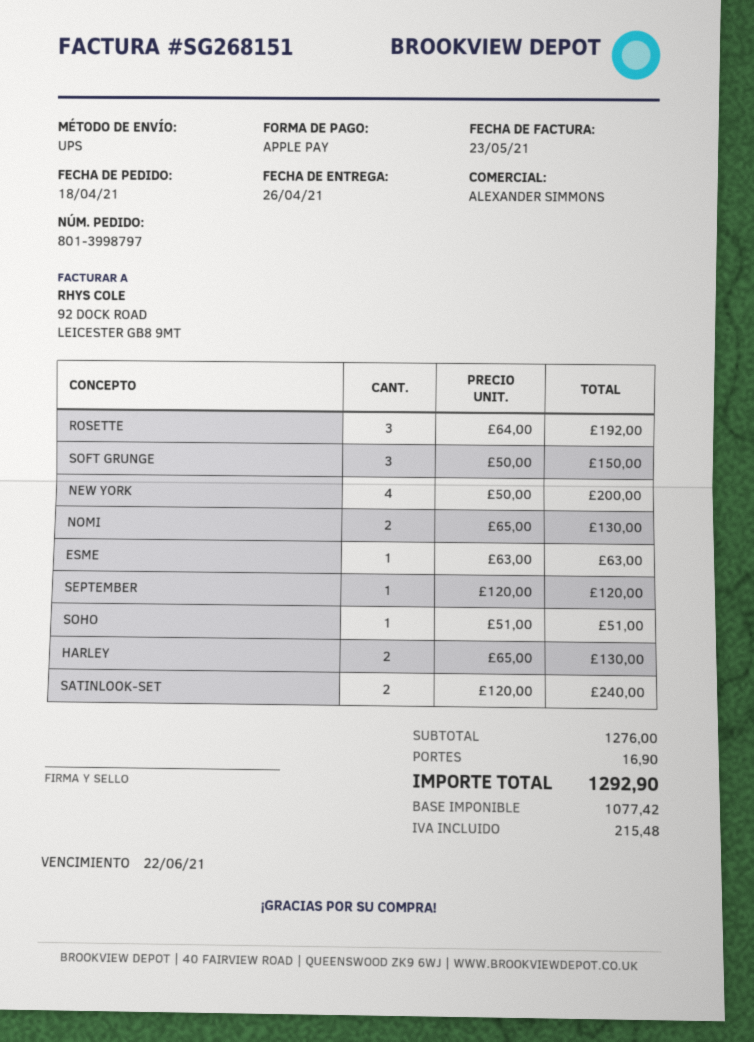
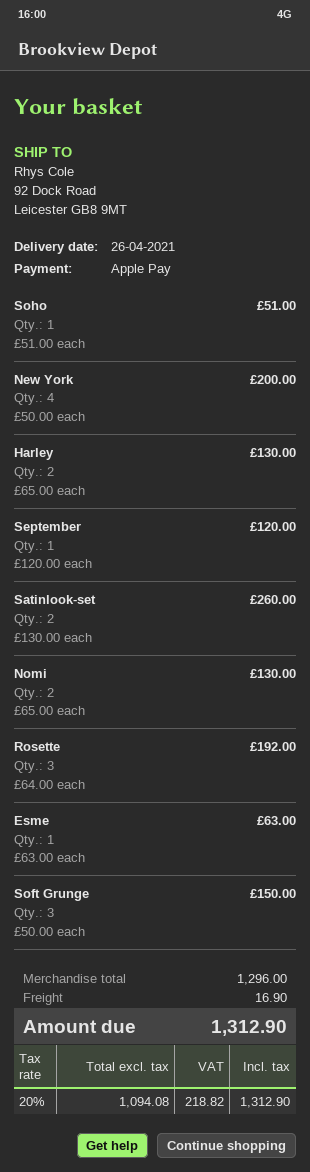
SATINLOOK-SET: 2 x 120.00 = 240.00 -> 2 x 130.00 = 260.00
subtotal: 1276.00 -> 1296.00
net: 1077.42 -> 1094.08
tax: 215.48 -> 218.82
total: 1292.90 -> 1312.90

